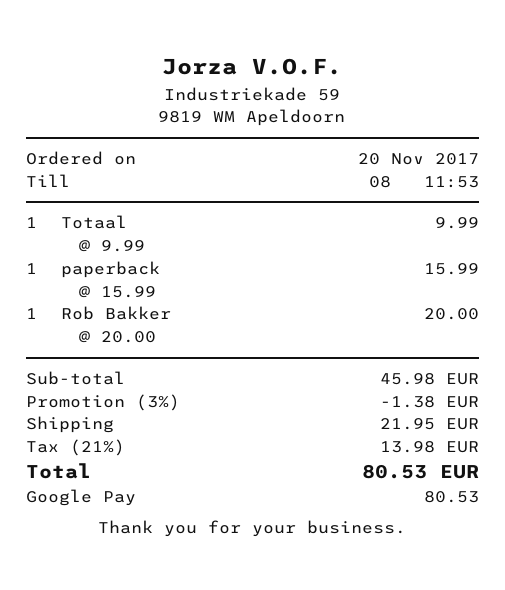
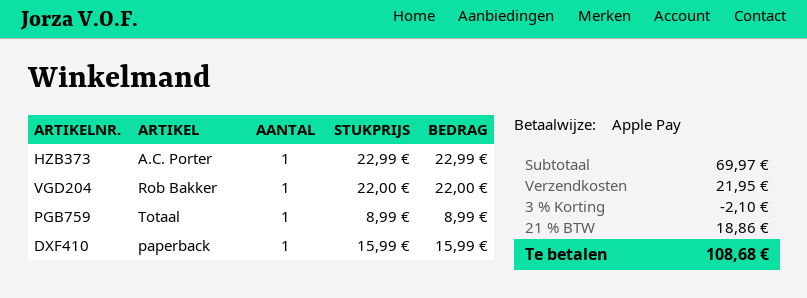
payment method: Google Pay -> Apple Pay
Totaal: 1 x 9.99 = 9.99 -> 1 x 8.99 = 8.99
Rob Bakker: 1 x 20.00 = 20.00 -> 1 x 22.00 = 22.00
A.C. Porter: none -> 1 x 22.99 = 22.99
subtotal: 45.98 -> 69.97
discount: 3% = 1.38 -> 3% = 2.10
tax: 21% = 13.98 -> 21% = 18.86
total: 80.53 -> 108.68

